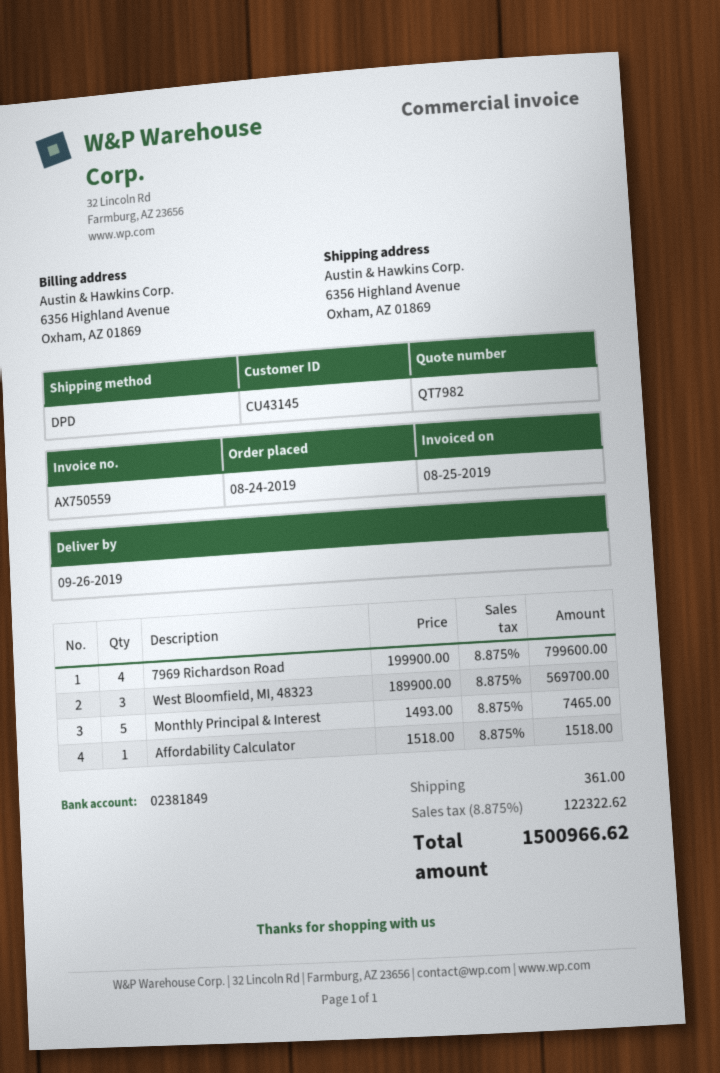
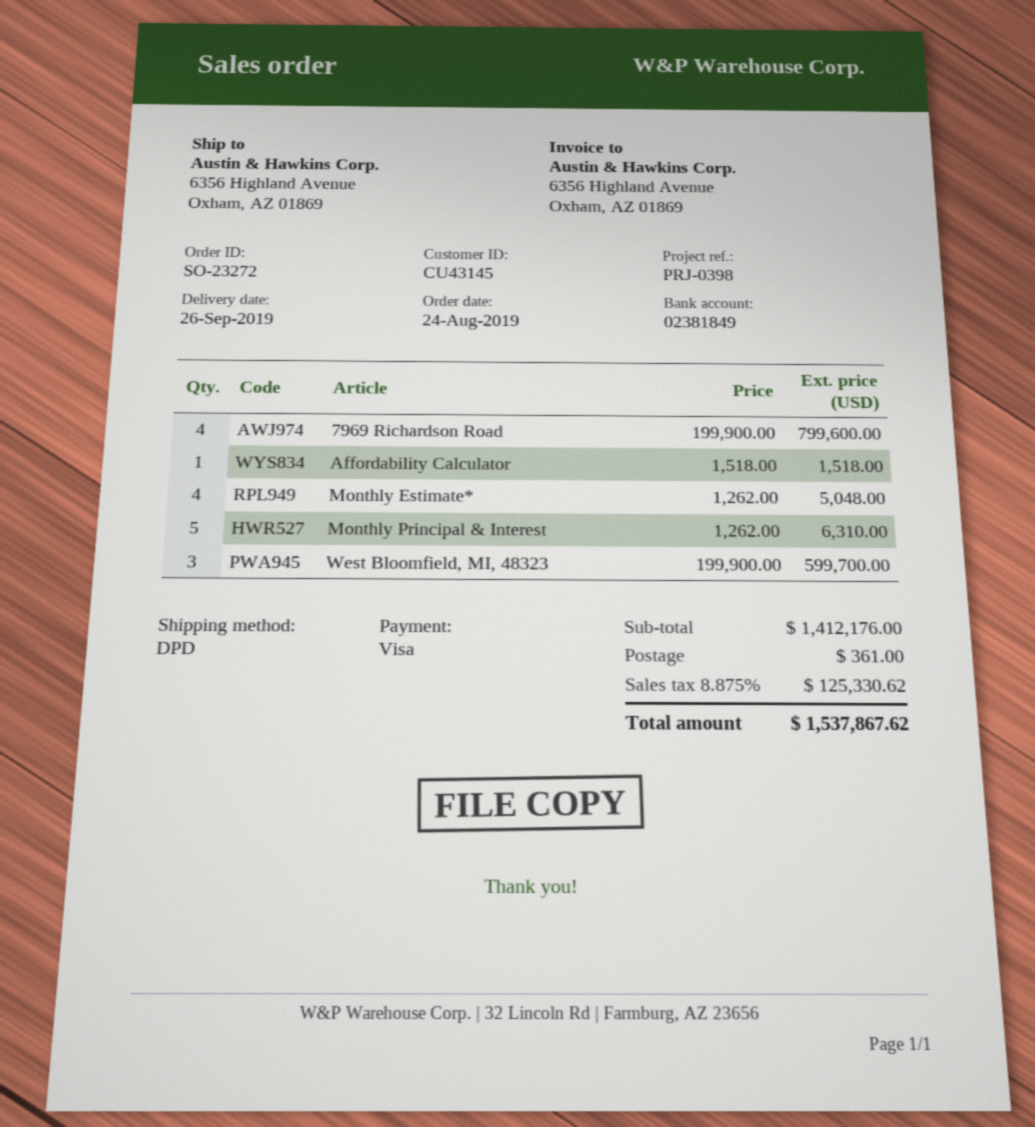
West Bloomfield, MI, 48323: 3 x 189900.00 = 569700.00 -> 3 x 199900.00 = 599700.00
Monthly Principal & Interest: 5 x 1493.00 = 7465.00 -> 5 x 1262.00 = 6310.00
Monthly Estimate*: none -> 4 x 1262.00 = 5048.00
tax: 8.875% = 122322.62 -> 8.875% = 125330.62
total: 1500966.62 -> 1537867.62

